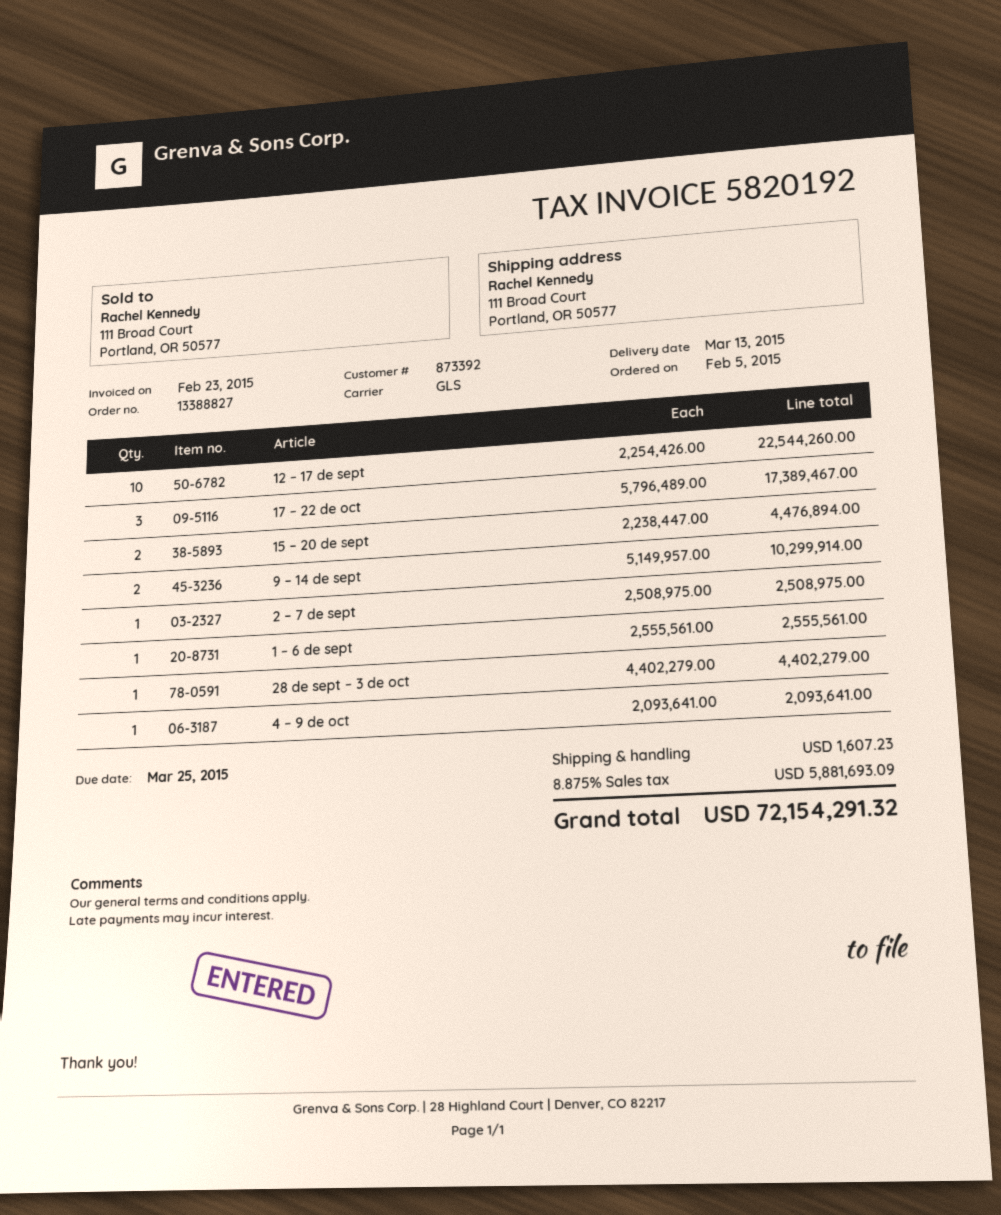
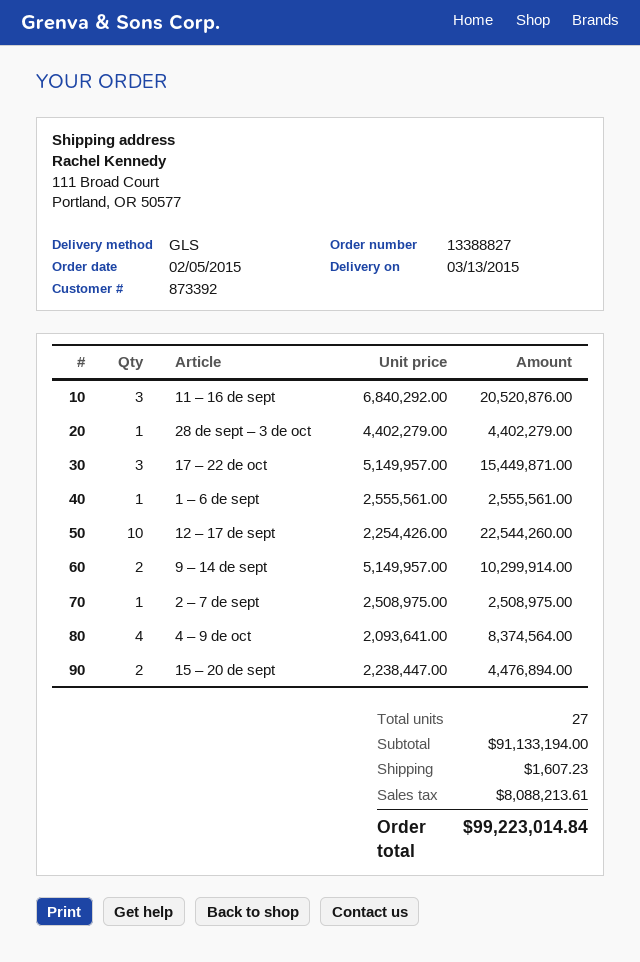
17 – 22 de oct: 3 x 5796489.00 = 17389467.00 -> 3 x 5149957.00 = 15449871.00
4 – 9 de oct: 1 x 2093641.00 = 2093641.00 -> 4 x 2093641.00 = 8374564.00
11 – 16 de sept: none -> 3 x 6840292.00 = 20520876.00
tax: 5881693.09 -> 8088213.61
total: 72154291.32 -> 99223014.84

